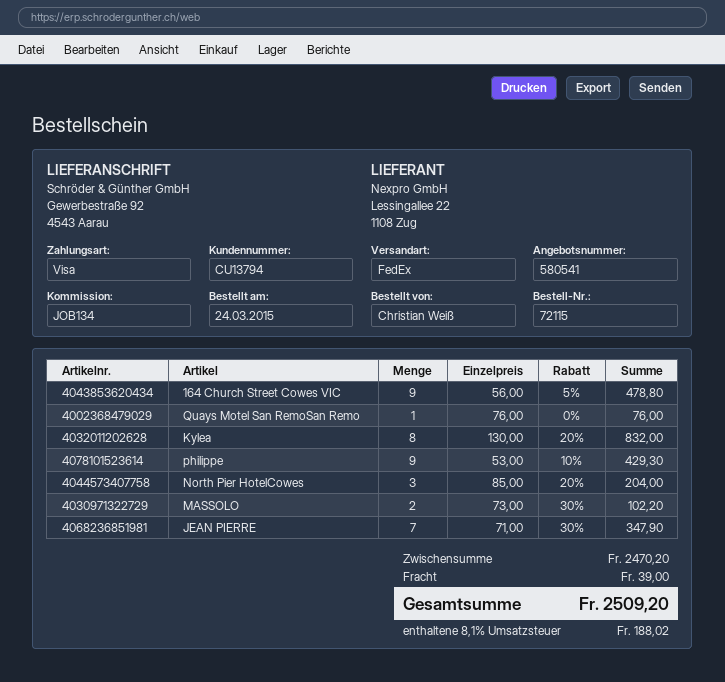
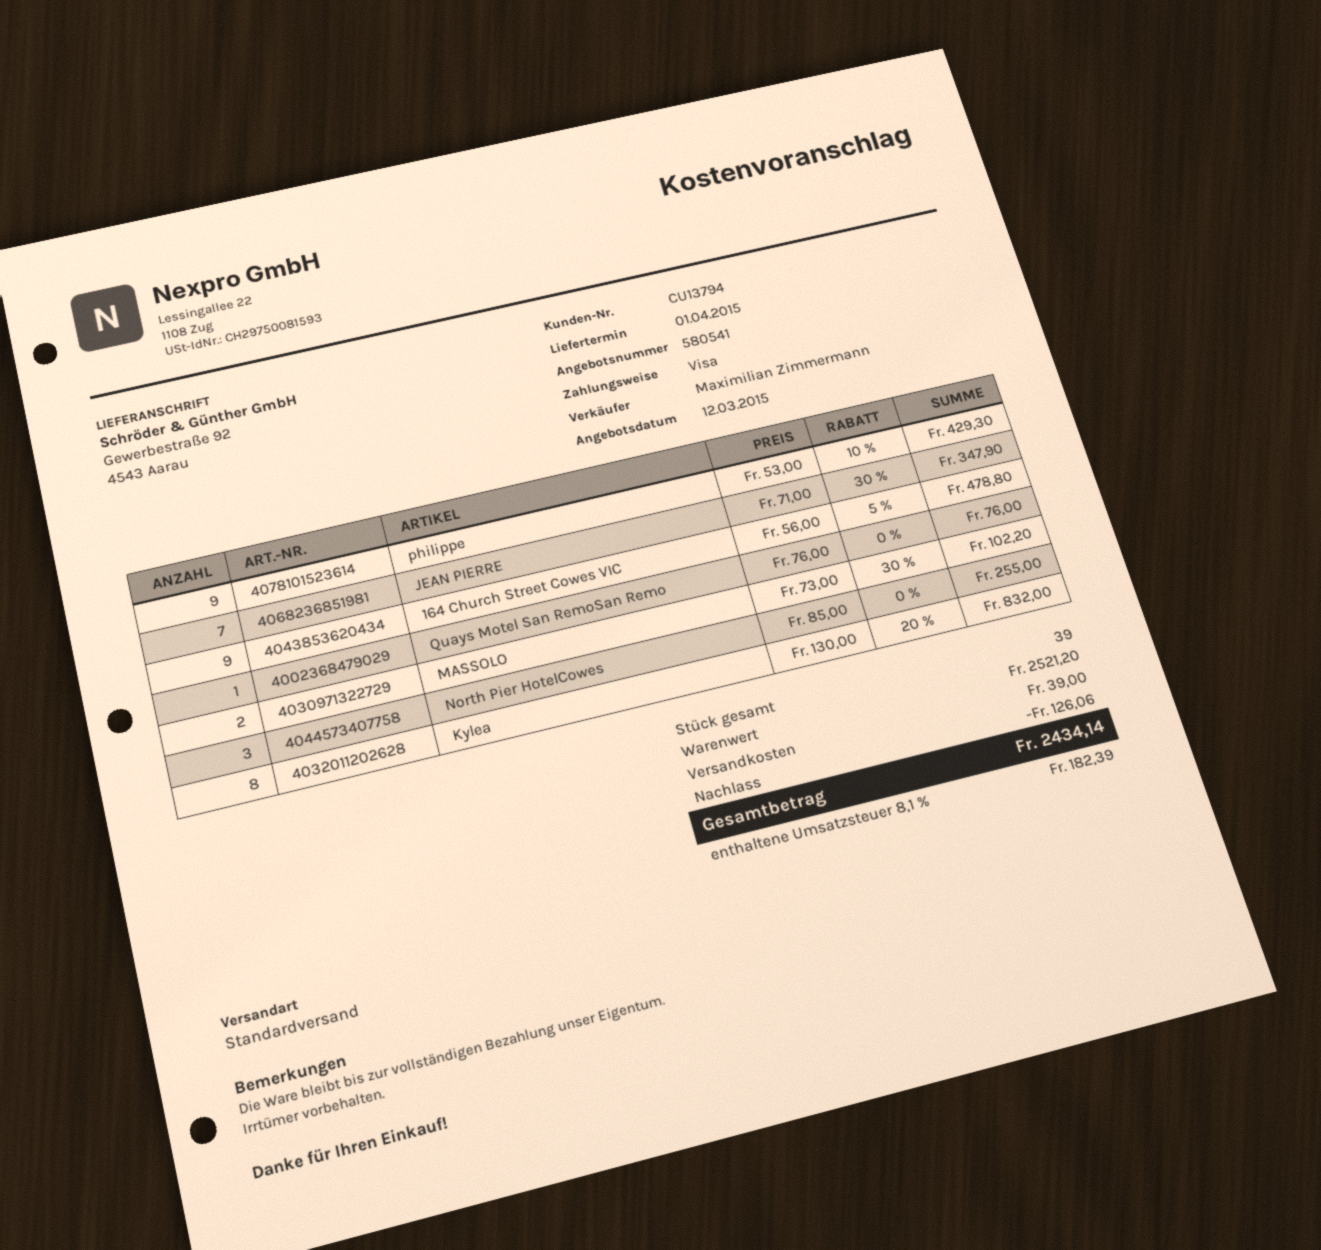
shipping method: FedEx -> standard
North Pier HotelCowes: 3 x 85.00 - 20% = 204.00 -> 3 x 85.00 = 255.00
subtotal: 2470.20 -> 2521.20
discount: none -> 126.06
tax: 8.1% = 188.02 -> 8.1% = 182.39
total: 2509.20 -> 2434.14

